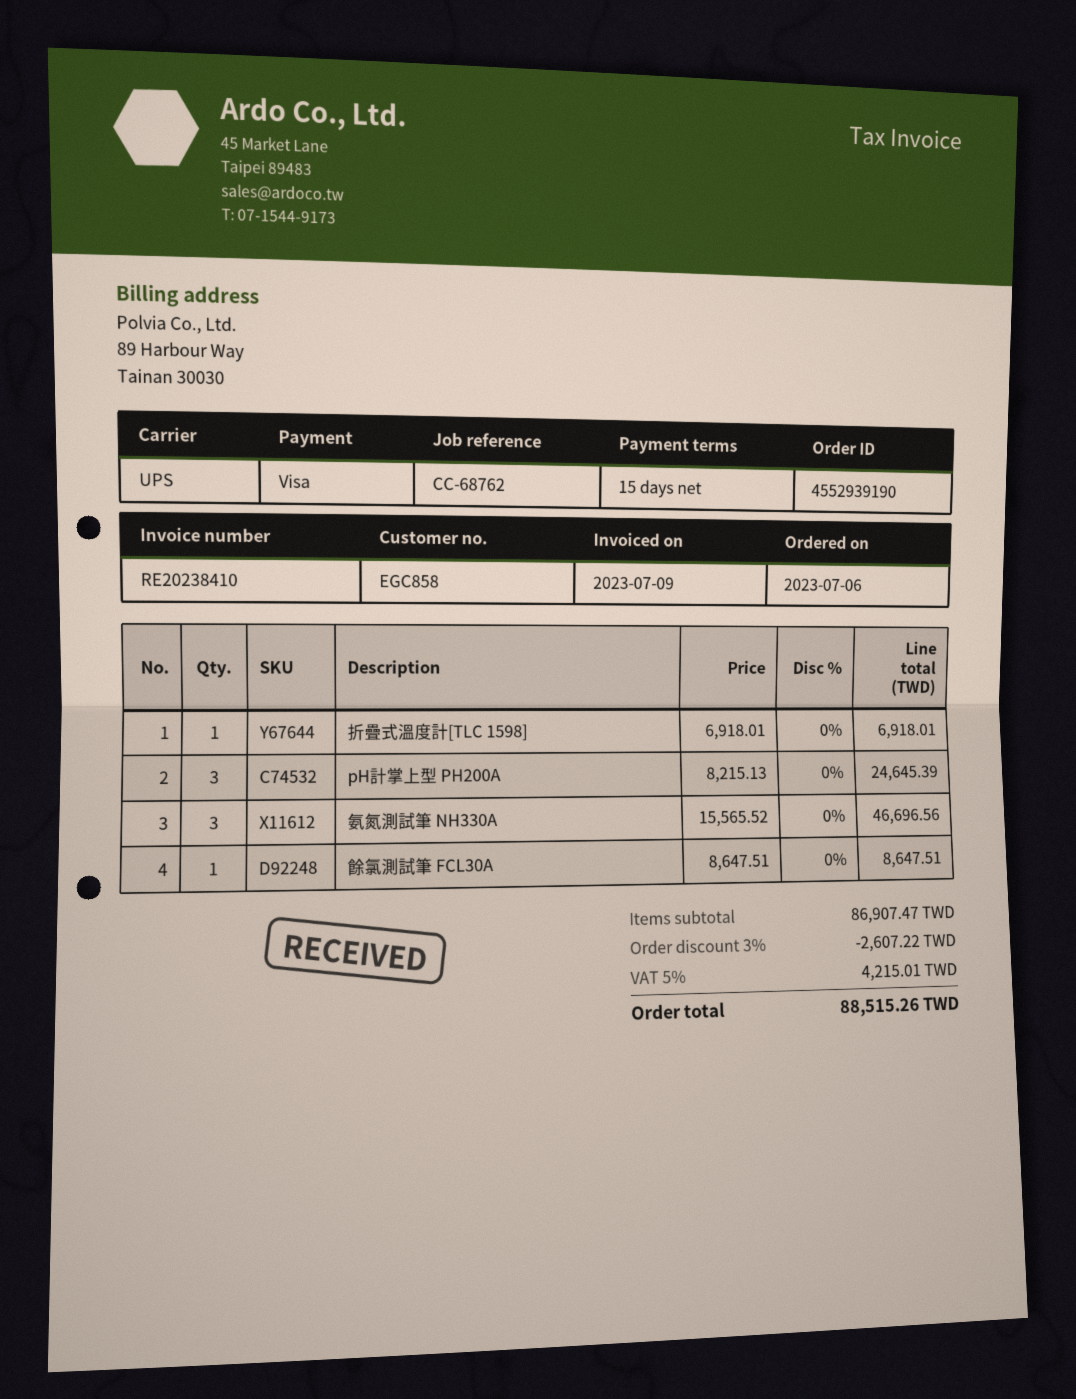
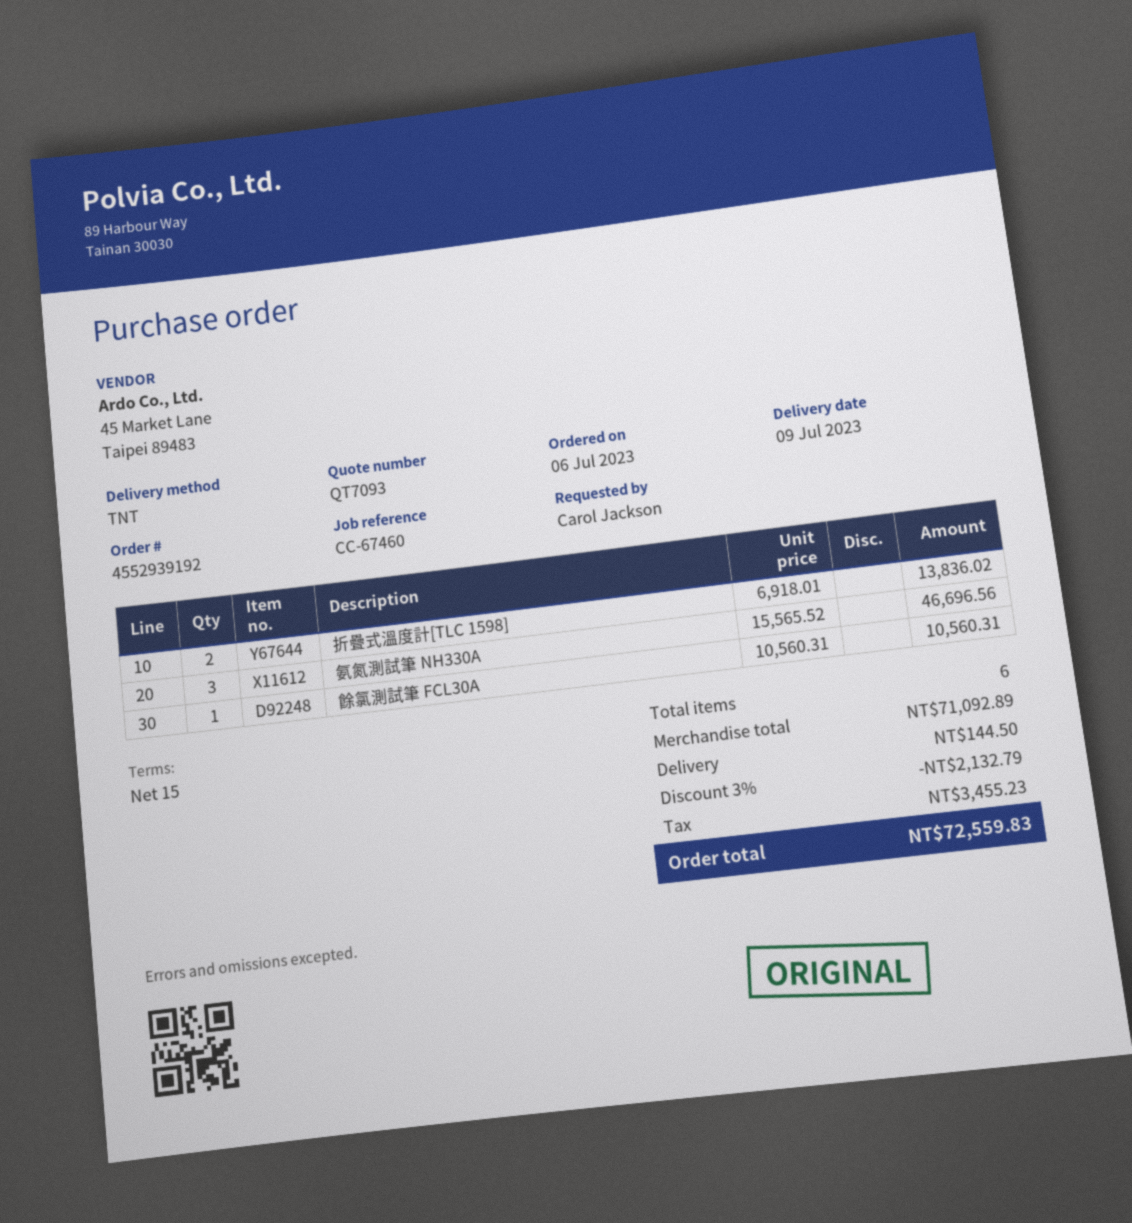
order number: 4552939190 -> 4552939192
reference: CC-68762 -> CC-67460
shipping method: UPS -> TNT
折疊式溫度計[TLC 1598]: 1 x 6918.01 = 6918.01 -> 2 x 6918.01 = 13836.02
pH計掌上型 PH200A: 3 x 8215.13 = 24645.39 -> none
餘氯測試筆 FCL30A: 1 x 8647.51 = 8647.51 -> 1 x 10560.31 = 10560.31
subtotal: 86907.47 -> 71092.89
discount: 3% = 2607.22 -> 3% = 2132.79
shipping: none -> 144.50
tax: 4215.01 -> 3455.23
total: 88515.26 -> 72559.83

